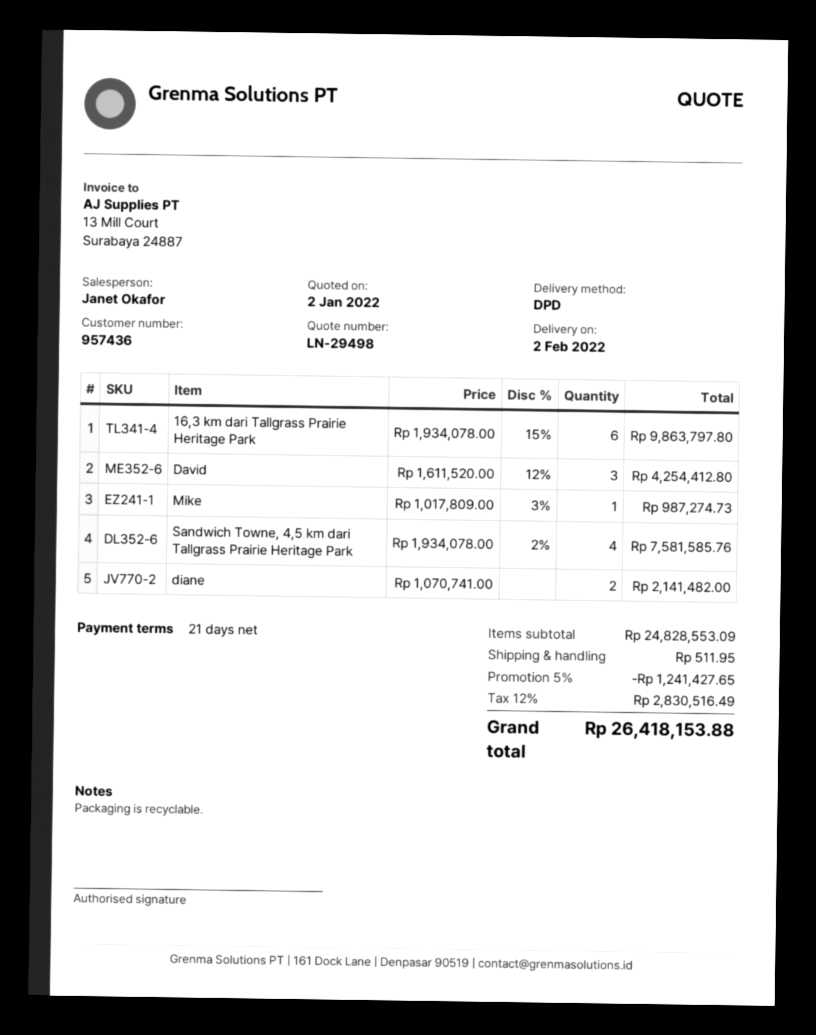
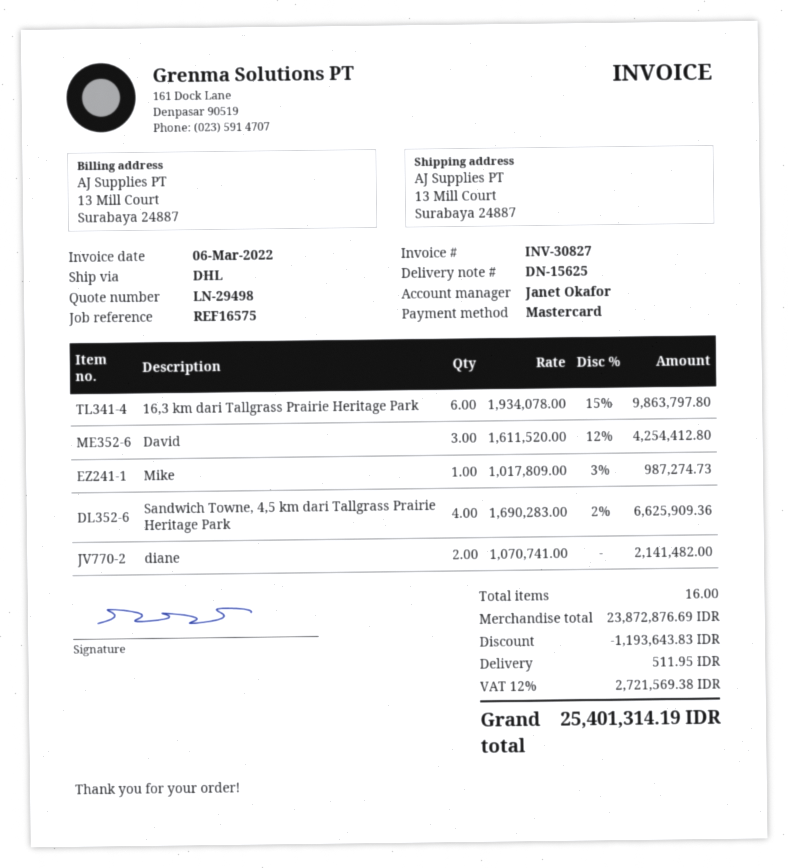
shipping method: DPD -> DHL
Sandwich Towne, 4,5 km dari Tallgrass Prairie Heritage Park: 4 x 1934078.00 - 2% = 7581585.76 -> 4 x 1690283.00 - 2% = 6625909.36
subtotal: 24828553.09 -> 23872876.69
discount: 1241427.65 -> 1193643.83
tax: 12% = 2830516.49 -> 12% = 2721569.38
total: 26418153.88 -> 25401314.19

